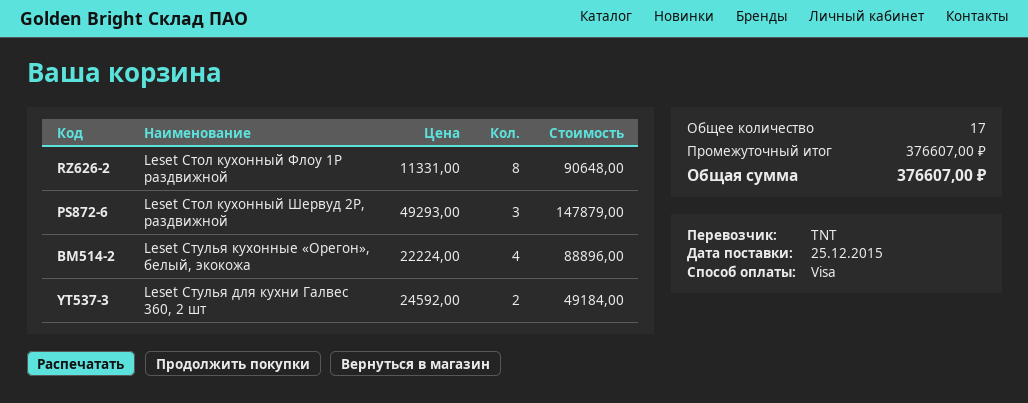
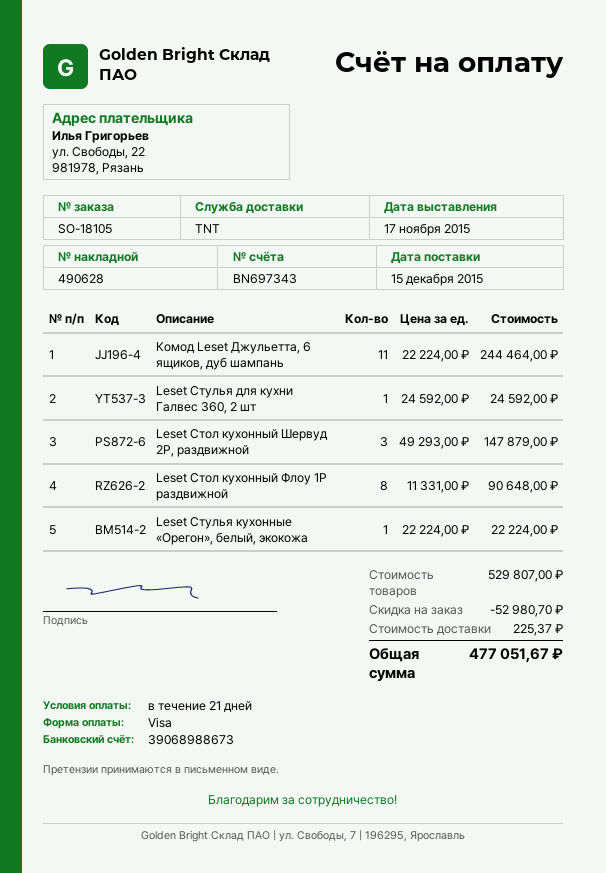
delivery date: 2015-12-25 -> 2015-12-15
Leset Стулья кухонные «Орегон», белый, экокожа: 4 x 22224.00 = 88896.00 -> 1 x 22224.00 = 22224.00
Leset Стулья для кухни Галвес 360, 2 шт: 2 x 24592.00 = 49184.00 -> 1 x 24592.00 = 24592.00
Комод Leset Джульетта, 6 ящиков, дуб шампань: none -> 11 x 22224.00 = 244464.00
subtotal: 376607.00 -> 529807.00
discount: none -> 52980.70
shipping: none -> 225.37
total: 376607.00 -> 477051.67

